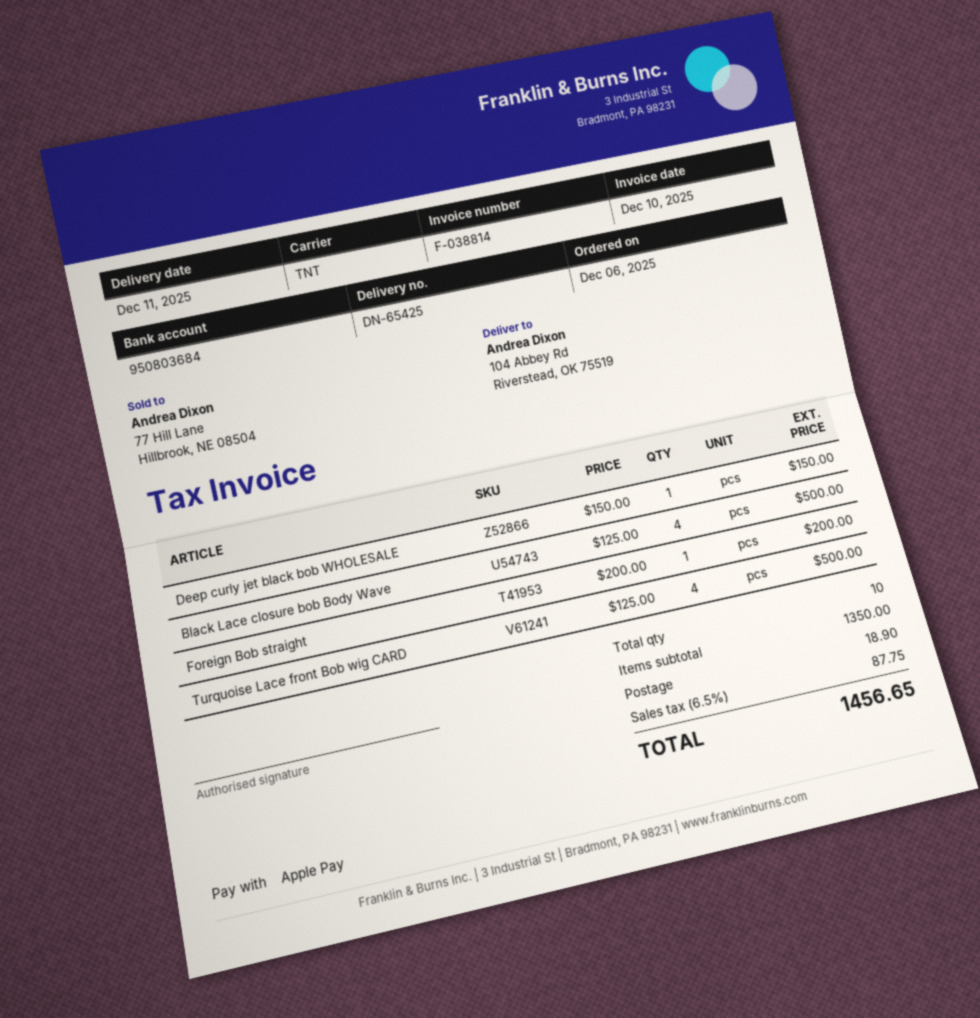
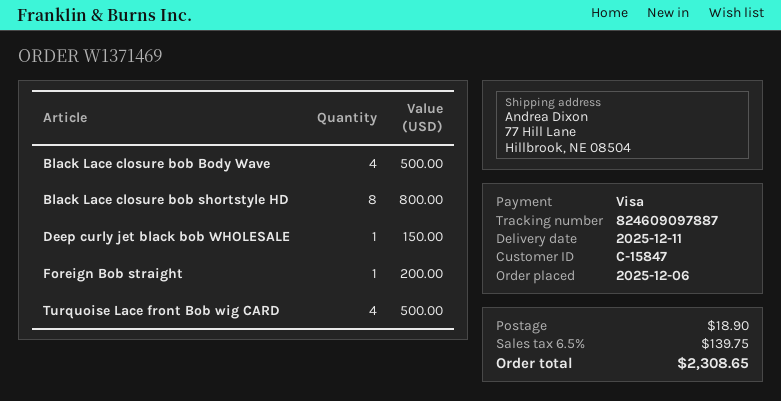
payment method: Apple Pay -> Visa
ship to: 104 Abbey Rd, Riverstead, OK 75519 -> 77 Hill Lane, Hillbrook, NE 08504
Black Lace closure bob shortstyle HD: none -> 8 for 800.00
tax: 6.5% = 87.75 -> 6.5% = 139.75
total: 1456.65 -> 2308.65

